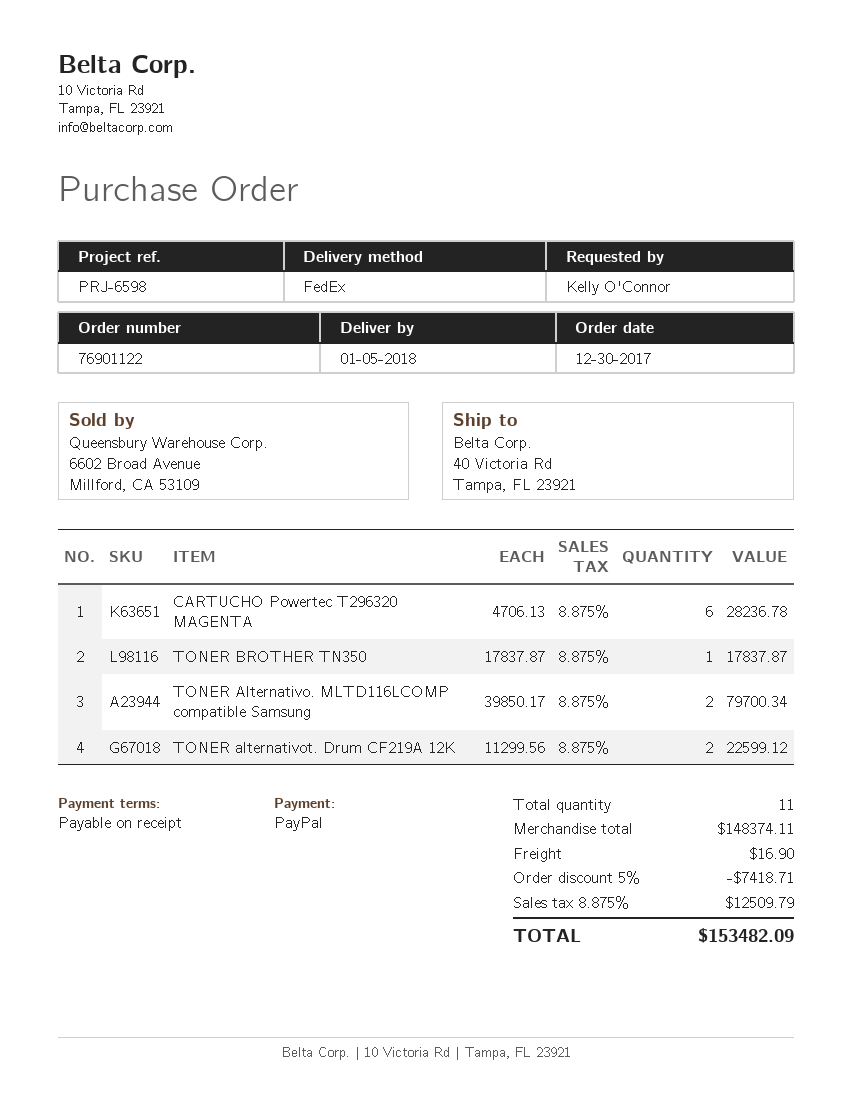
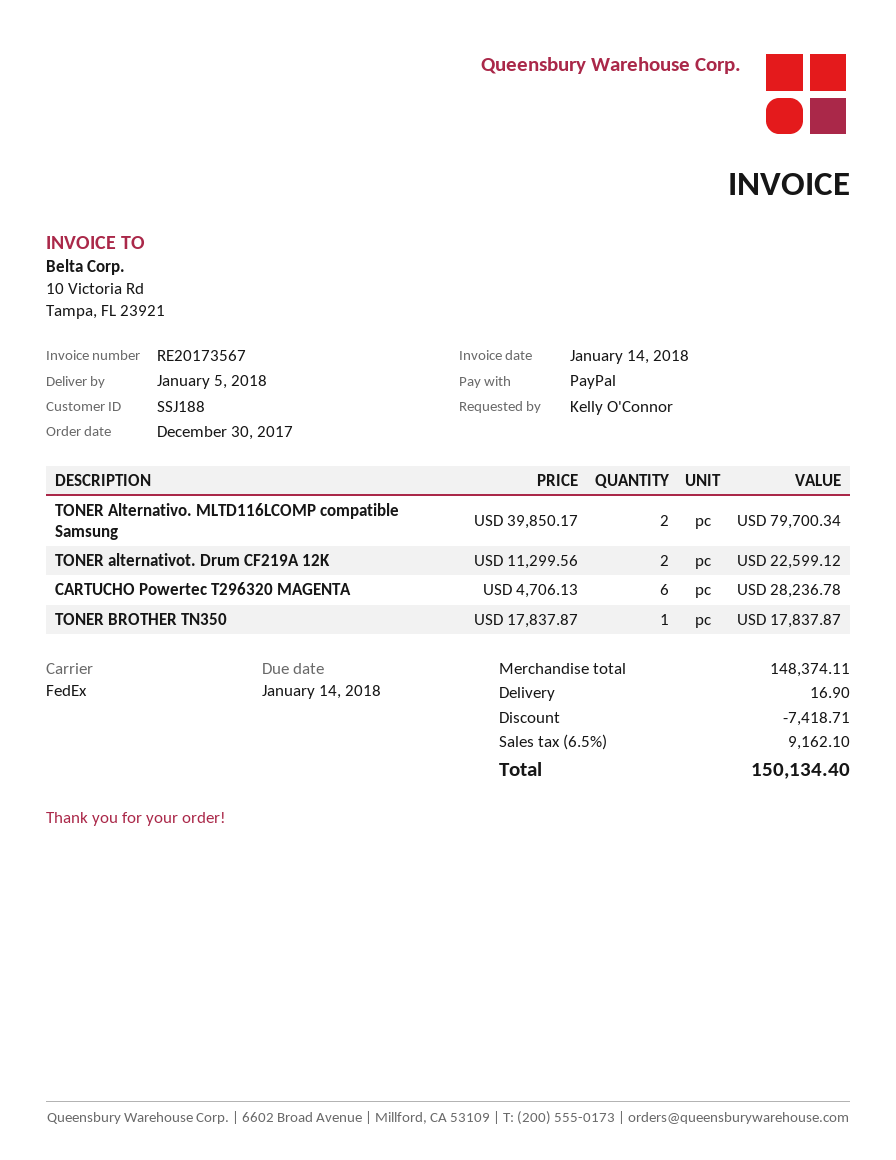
tax: 8.875% = 12509.79 -> 6.5% = 9162.10
total: 153482.09 -> 150134.40

